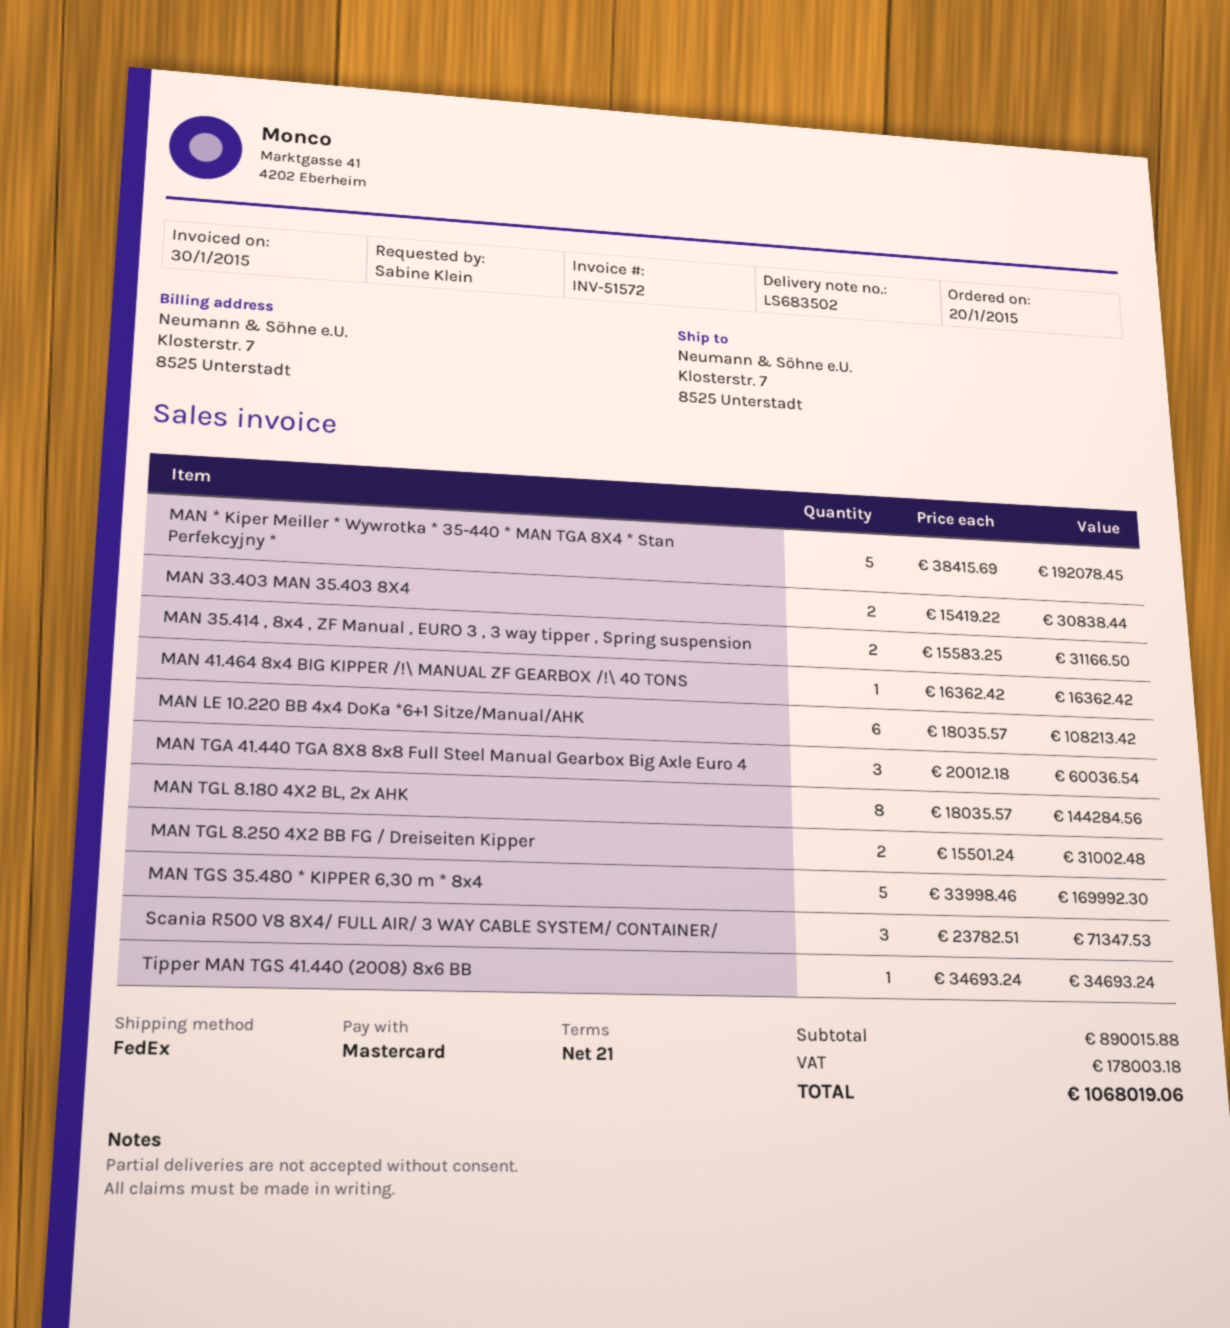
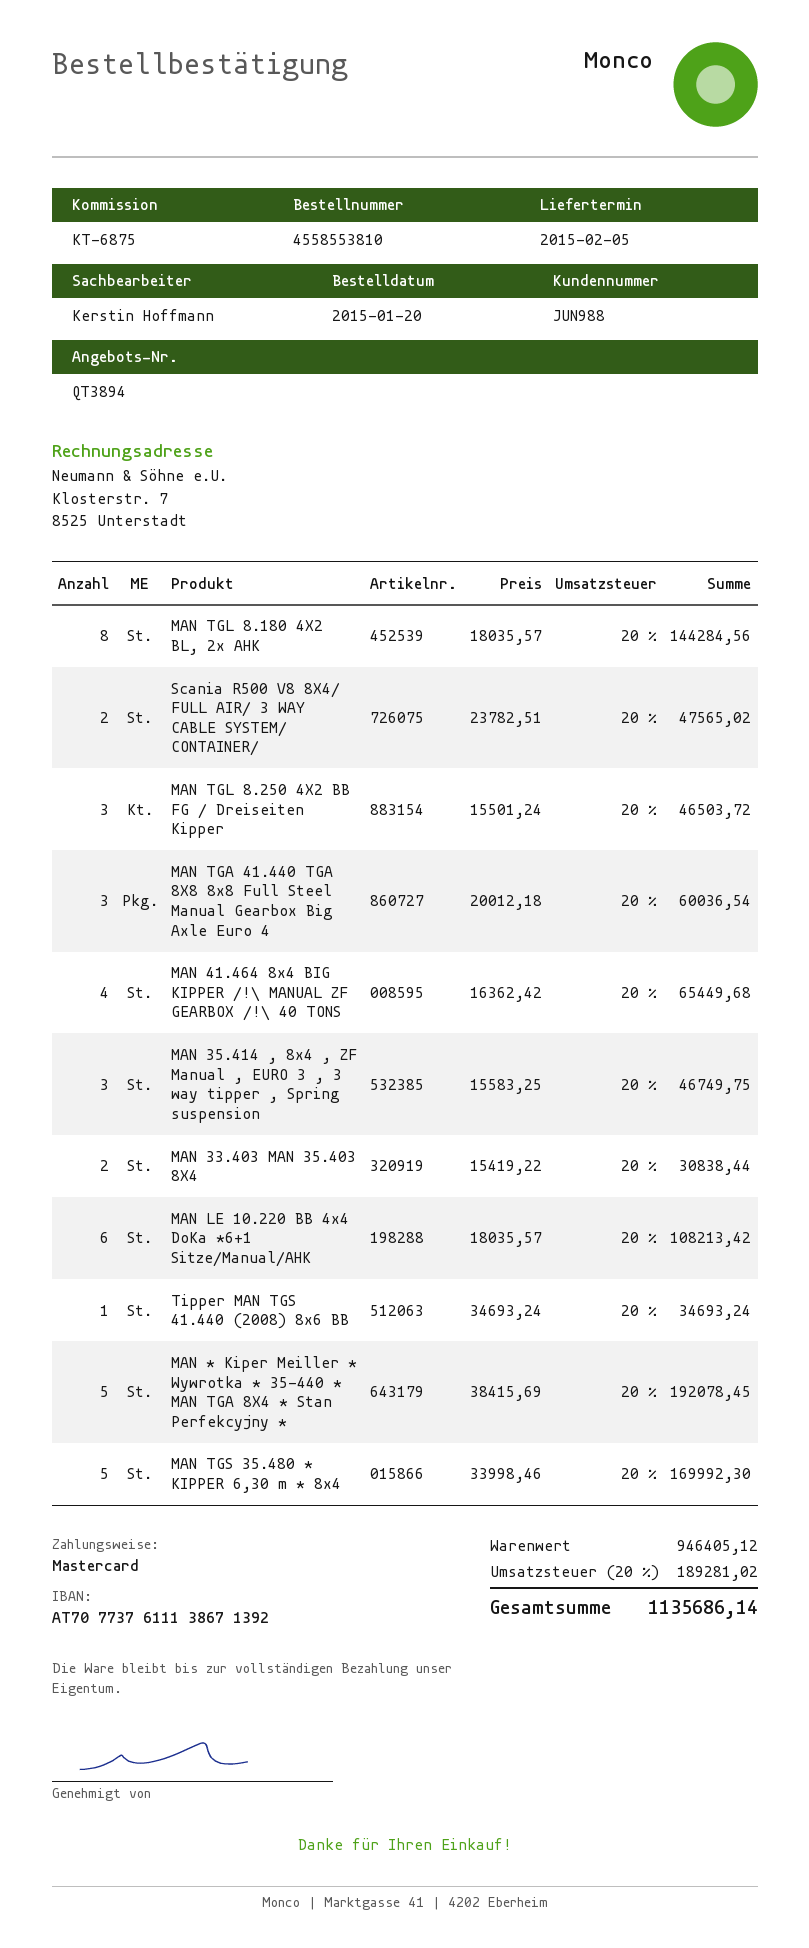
MAN 35.414 , 8x4 , ZF Manual , EURO 3 , 3 way tipper , Spring suspension: 2 x 15583.25 = 31166.50 -> 3 x 15583.25 = 46749.75
MAN 41.464 8x4 BIG KIPPER /!\ MANUAL ZF GEARBOX /!\ 40 TONS: 1 x 16362.42 = 16362.42 -> 4 x 16362.42 = 65449.68
MAN TGL 8.250 4X2 BB FG / Dreiseiten Kipper: 2 x 15501.24 = 31002.48 -> 3 x 15501.24 = 46503.72
Scania R500 V8 8X4/ FULL AIR/ 3 WAY CABLE SYSTEM/ CONTAINER/: 3 x 23782.51 = 71347.53 -> 2 x 23782.51 = 47565.02
subtotal: 890015.88 -> 946405.12
tax: 178003.18 -> 189281.02
total: 1068019.06 -> 1135686.14

